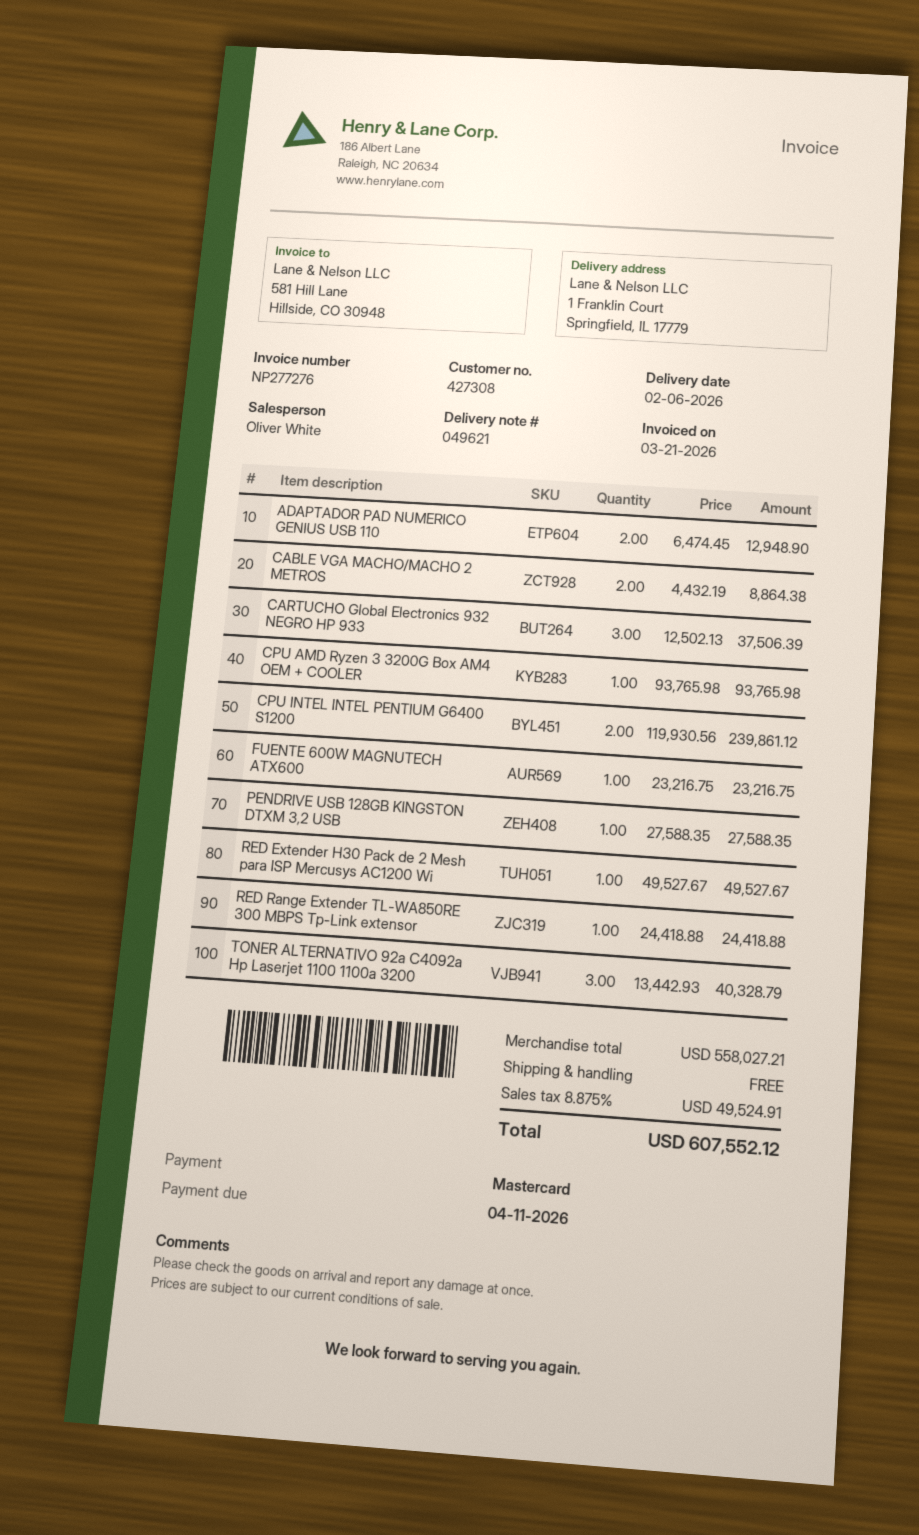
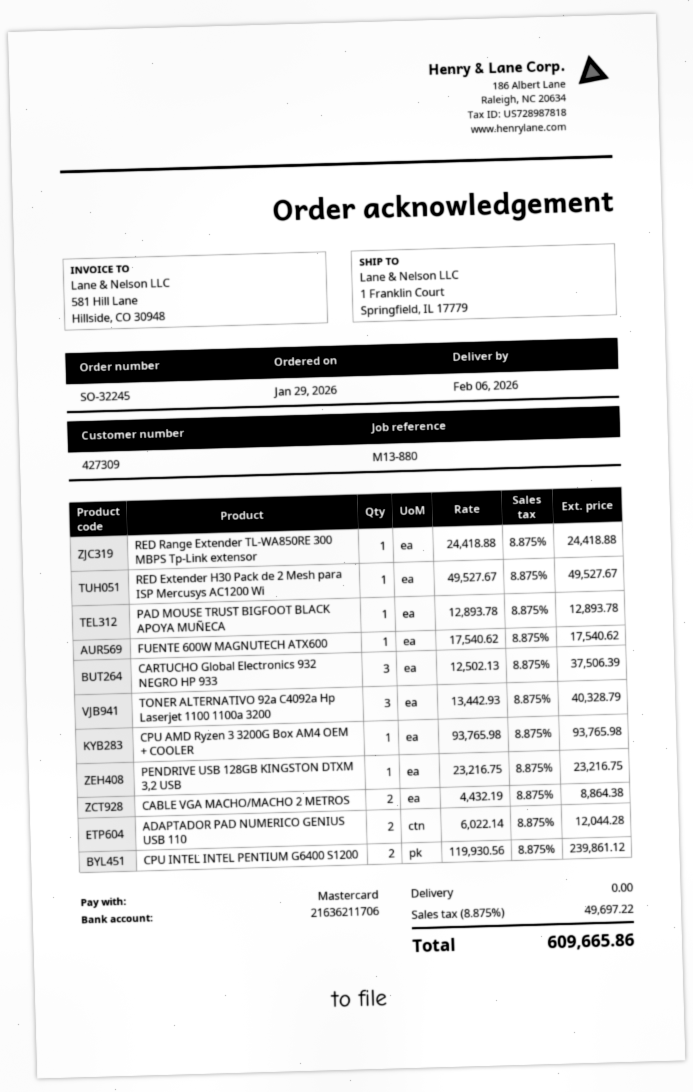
customer number: 427308 -> 427309
ADAPTADOR PAD NUMERICO GENIUS USB 110: 2 x 6474.45 = 12948.90 -> 2 x 6022.14 = 12044.28
FUENTE 600W MAGNUTECH ATX600: 1 x 23216.75 = 23216.75 -> 1 x 17540.62 = 17540.62
PENDRIVE USB 128GB KINGSTON DTXM 3,2 USB: 1 x 27588.35 = 27588.35 -> 1 x 23216.75 = 23216.75
PAD MOUSE TRUST BIGFOOT BLACK APOYA MUÑECA: none -> 1 x 12893.78 = 12893.78
tax: 8.875% = 49524.91 -> 8.875% = 49697.22
total: 607552.12 -> 609665.86

